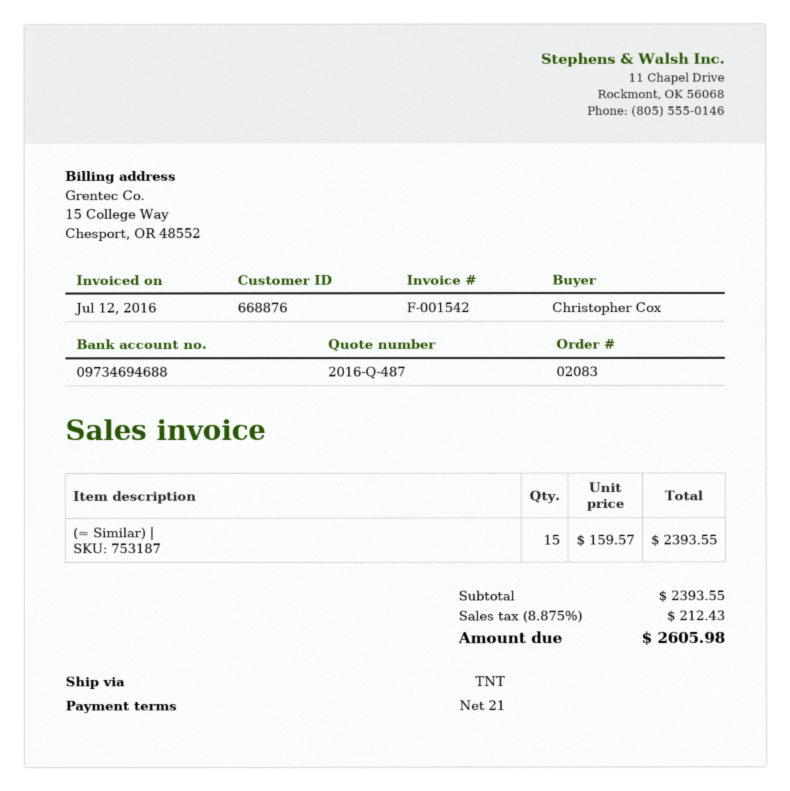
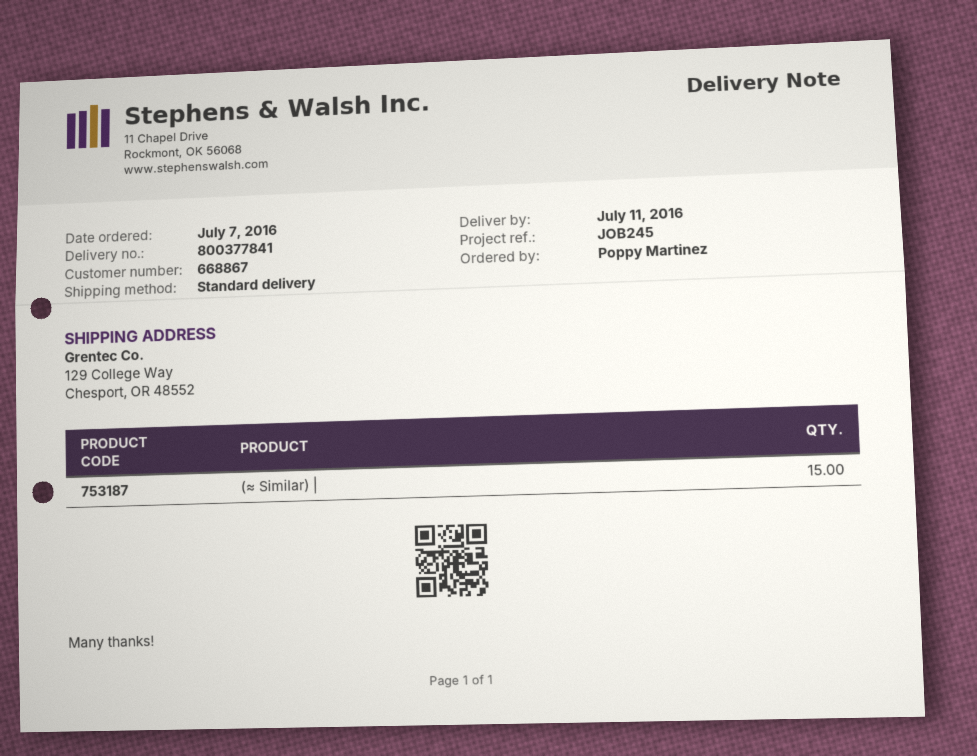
customer number: 668876 -> 668867
ordered by: Christopher Cox -> Poppy Martinez
shipping method: TNT -> standard

